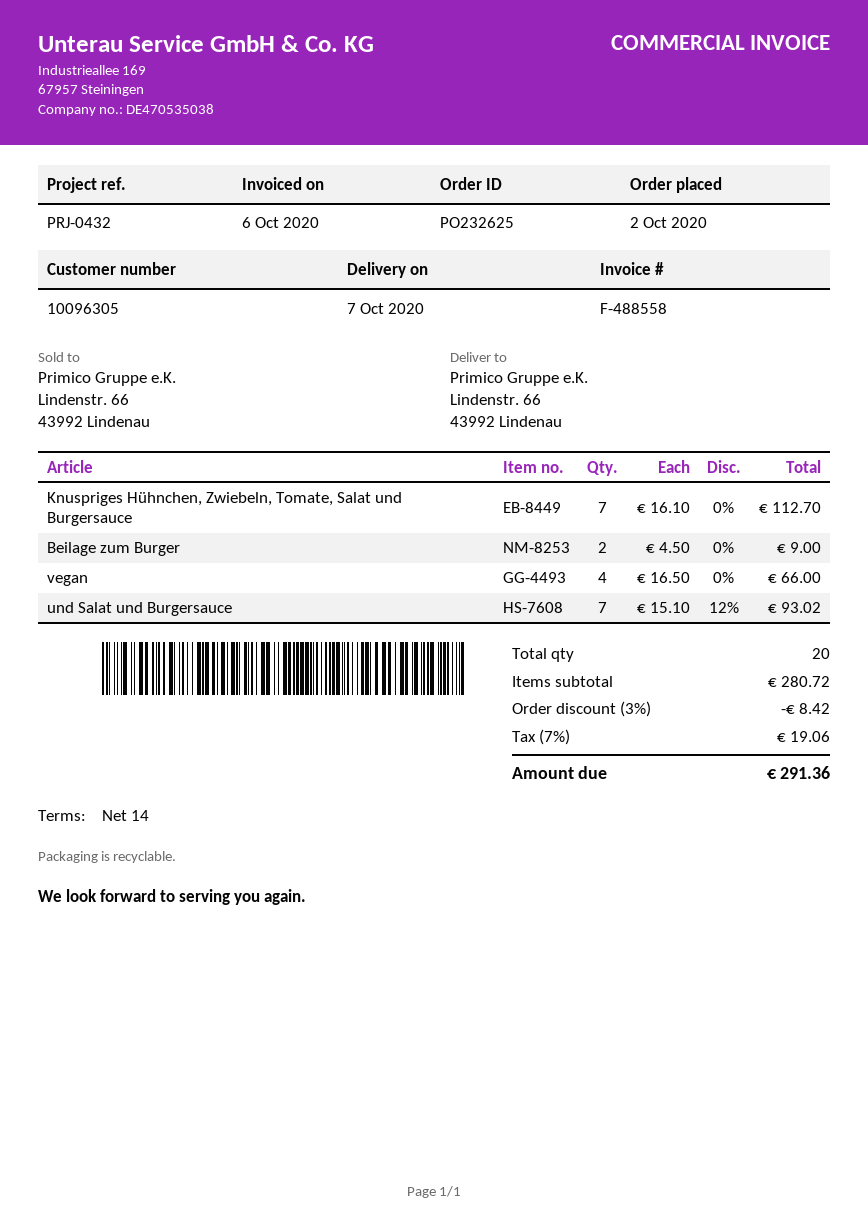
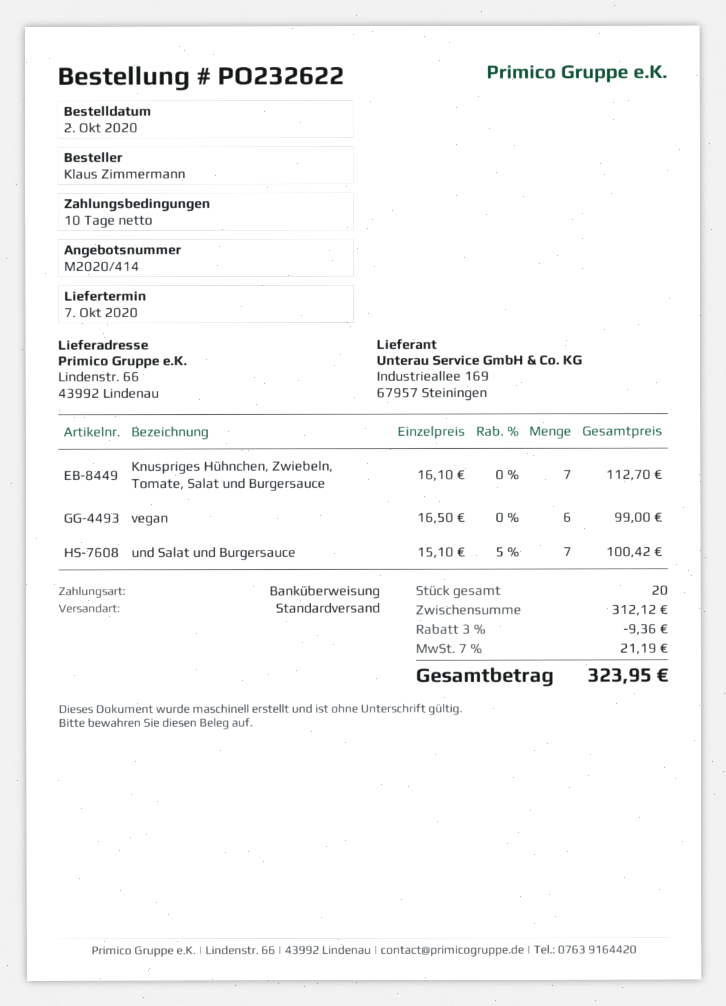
order number: PO232625 -> PO232622
payment terms: 14 days -> 10 days
Beilage zum Burger: 2 x 4.50 = 9.00 -> none
vegan: 4 x 16.50 = 66.00 -> 6 x 16.50 = 99.00
und Salat und Burgersauce: 7 x 15.10 - 12% = 93.02 -> 7 x 15.10 - 5% = 100.42
subtotal: 280.72 -> 312.12
discount: 3% = 8.42 -> 3% = 9.36
tax: 7% = 19.06 -> 7% = 21.19
total: 291.36 -> 323.95

